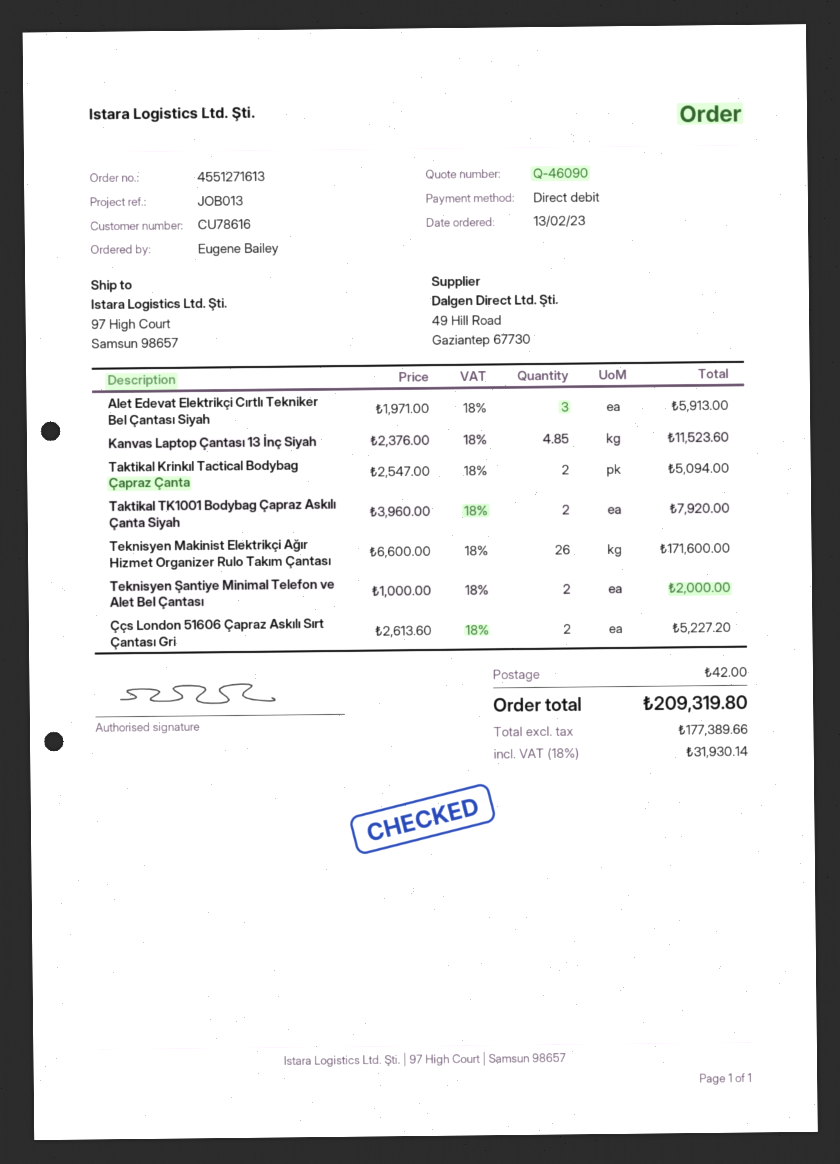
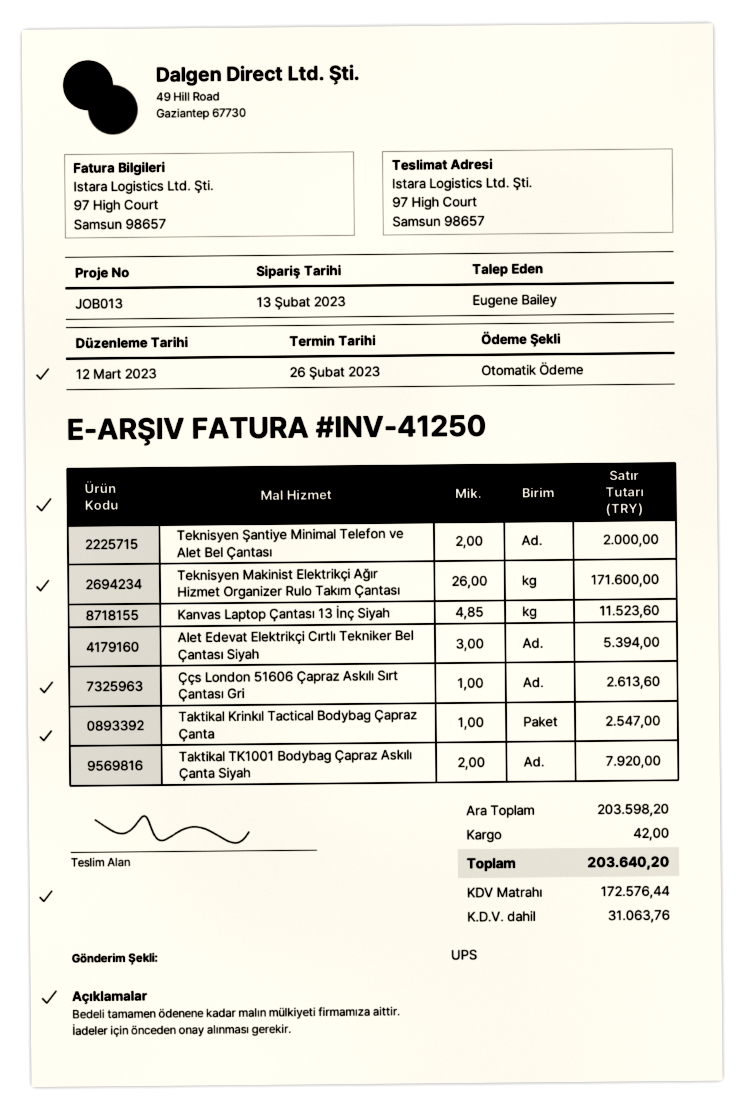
Alet Edevat Elektrikçi Cırtlı Tekniker Bel Çantası Siyah: 3 for 5913.00 -> 3 for 5394.00
Taktikal Krinkıl Tactical Bodybag Çapraz Çanta: 2 for 5094.00 -> 1 for 2547.00
Ççs London 51606 Çapraz Askılı Sırt Çantası Gri: 2 for 5227.20 -> 1 for 2613.60
net: 177389.66 -> 172576.44
tax: 31930.14 -> 31063.76
total: 209319.80 -> 203640.20

